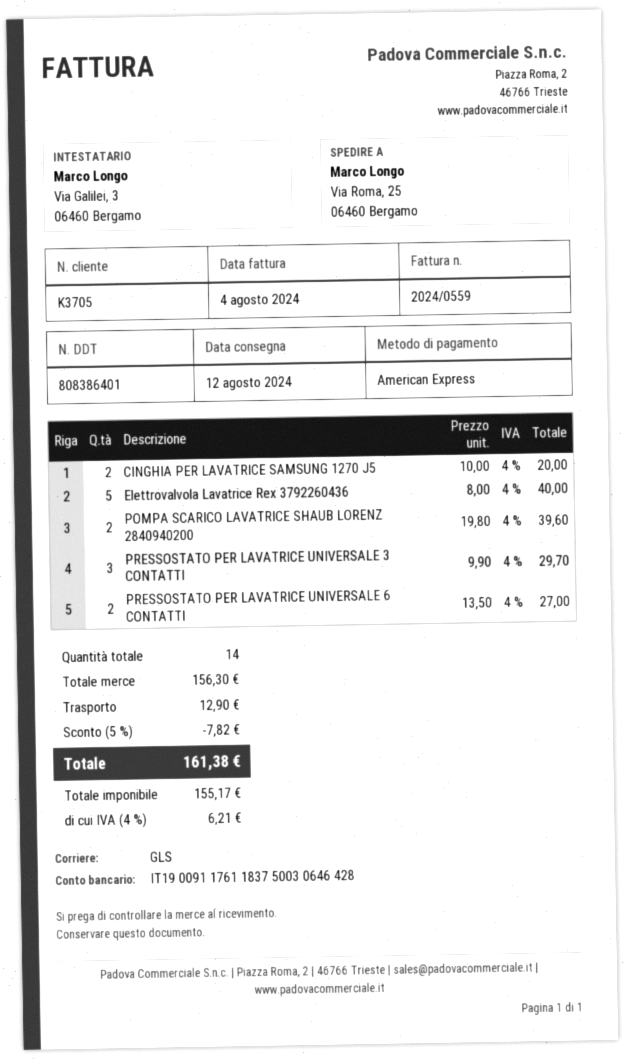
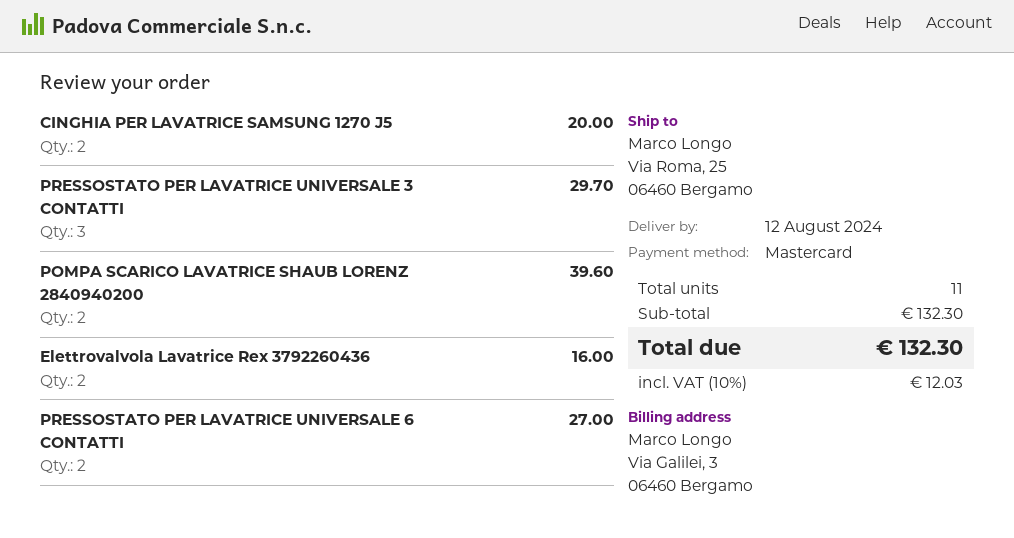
payment method: American Express -> Mastercard
Elettrovalvola Lavatrice Rex 3792260436: 5 for 40.00 -> 2 for 16.00
total quantity: 14 -> 11
subtotal: 156.30 -> 132.30
discount: 5% = 7.82 -> none
shipping: 12.90 -> none
tax: 4% = 6.21 -> 10% = 12.03
total: 161.38 -> 132.30

